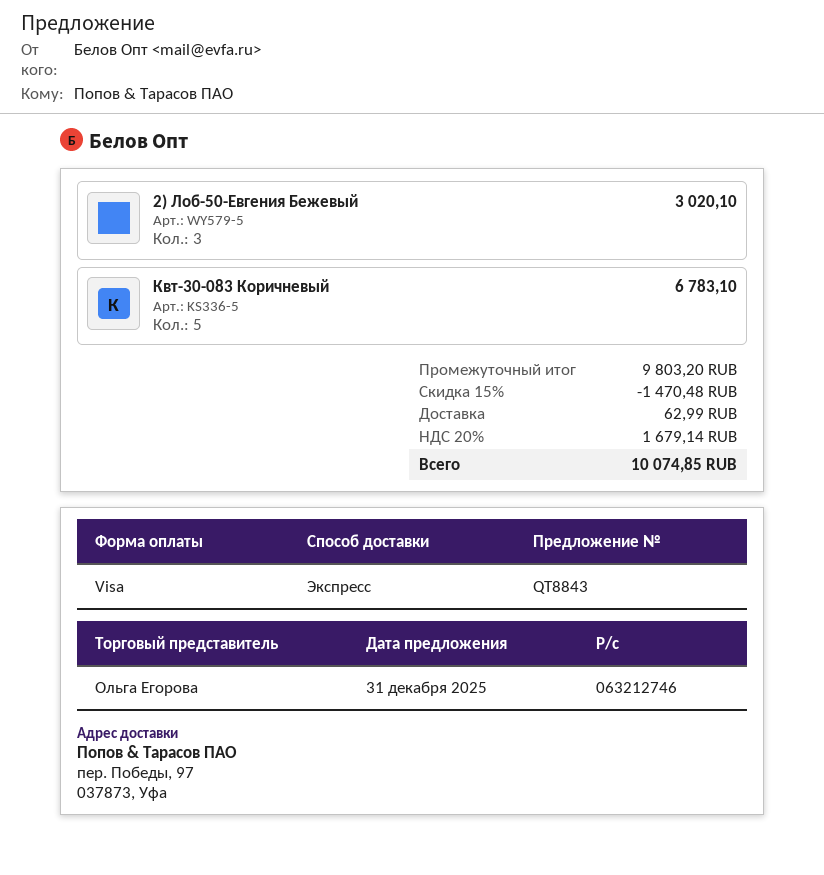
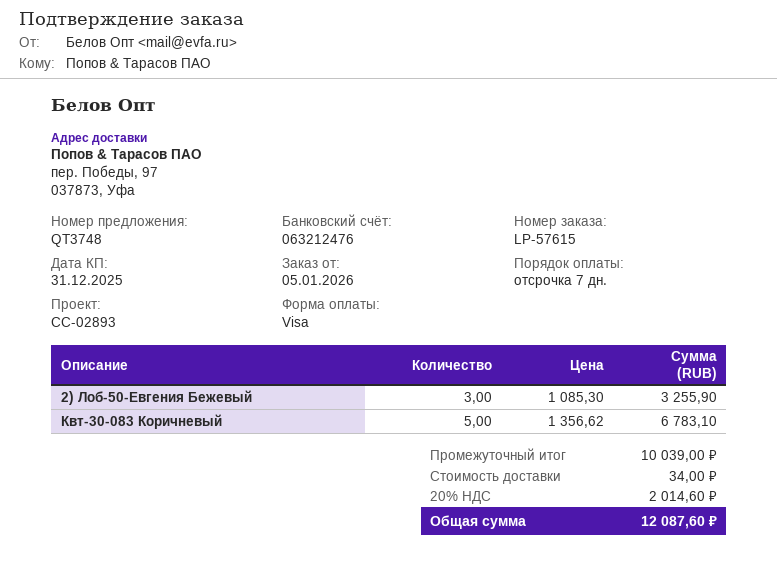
quote number: QT8843 -> QT3748
bank account: 063212746 -> 063212476
2) Лоб-50-Евгения Бежевый: 3 for 3020.10 -> 3 for 3255.90
subtotal: 9803.20 -> 10039.00
discount: 15% = 1470.48 -> none
shipping: 62.99 -> 34.00
tax: 20% = 1679.14 -> 20% = 2014.60
total: 10074.85 -> 12087.60

